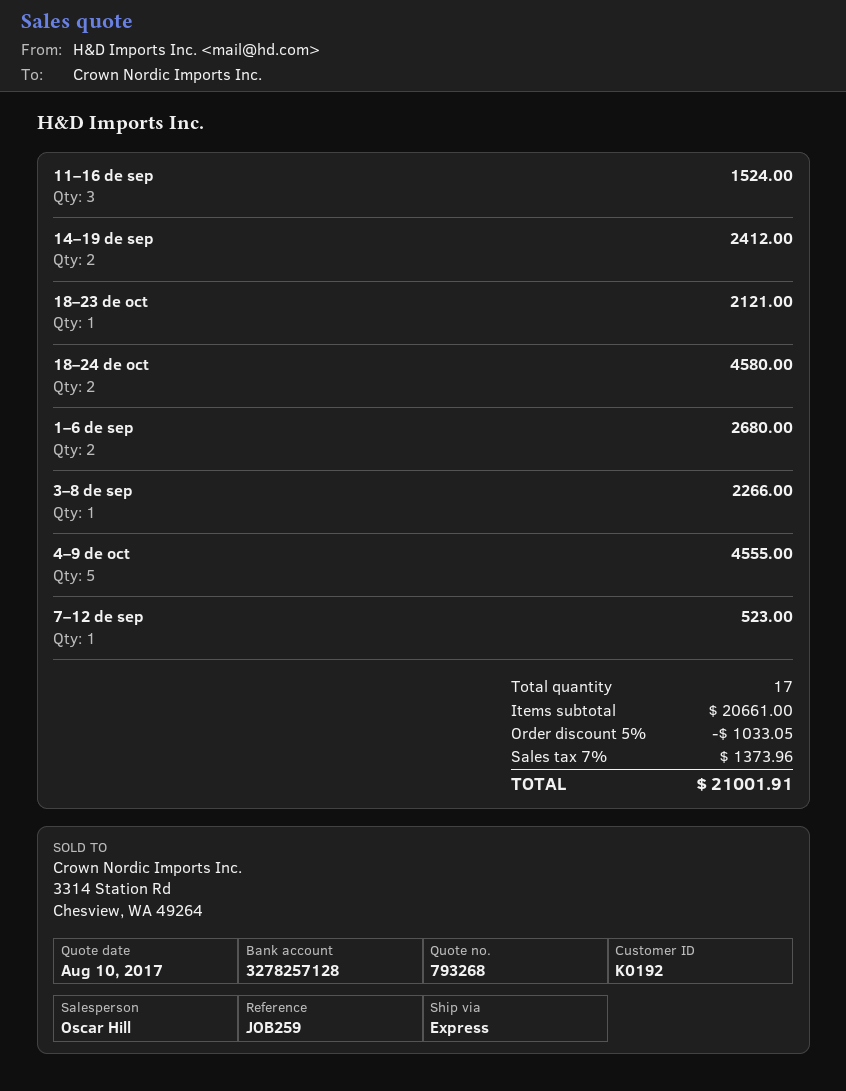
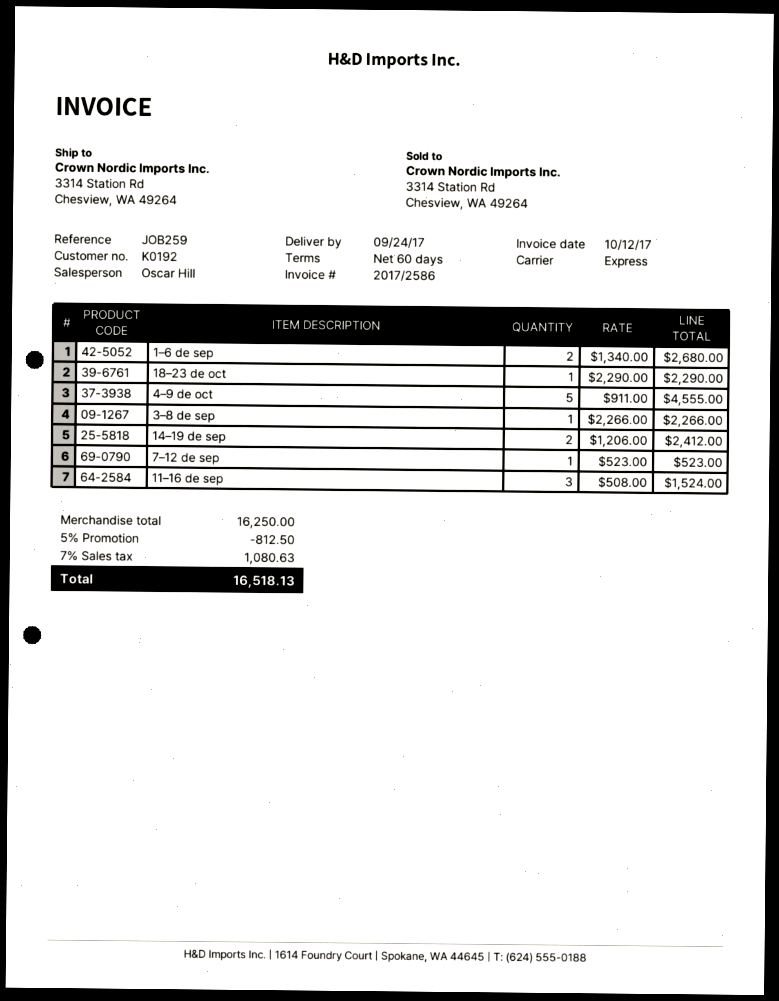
18–23 de oct: 1 for 2121.00 -> 1 for 2290.00
18–24 de oct: 2 for 4580.00 -> none
subtotal: 20661.00 -> 16250.00
discount: 5% = 1033.05 -> 5% = 812.50
tax: 7% = 1373.96 -> 7% = 1080.63
total: 21001.91 -> 16518.13

